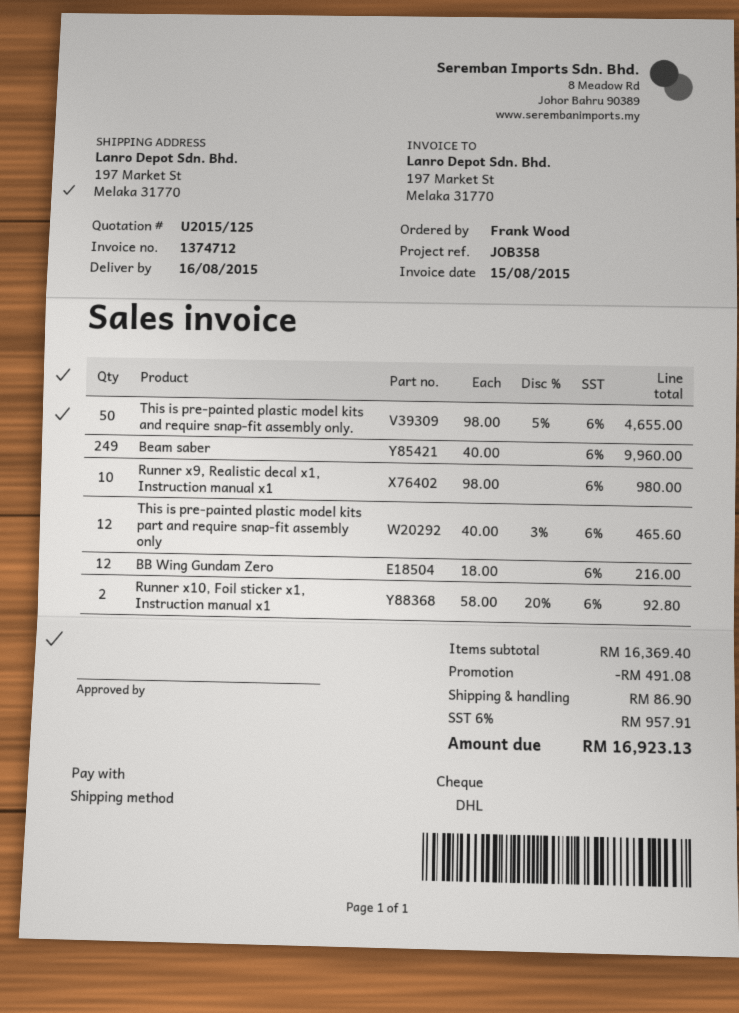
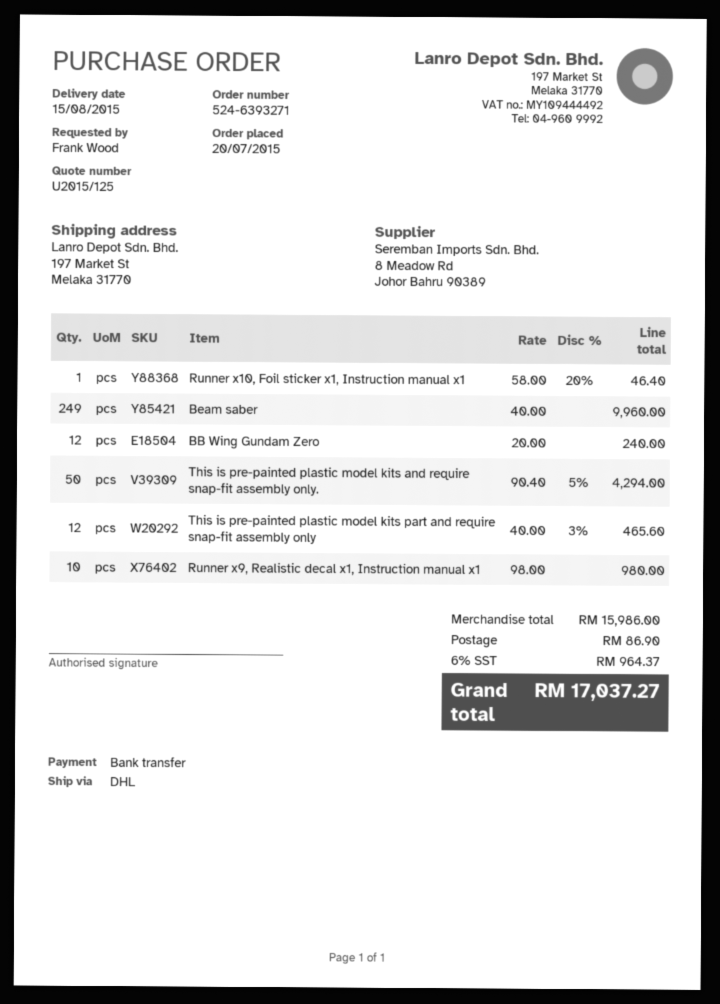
delivery date: 2015-08-16 -> 2015-08-15
payment method: cheque -> bank transfer
This is pre-painted plastic model kits and require snap-fit assembly only.: 50 x 98.00 - 5% = 4655.00 -> 50 x 90.40 - 5% = 4294.00
BB Wing Gundam Zero: 12 x 18.00 = 216.00 -> 12 x 20.00 = 240.00
Runner x10, Foil sticker x1, Instruction manual x1: 2 x 58.00 - 20% = 92.80 -> 1 x 58.00 - 20% = 46.40
subtotal: 16369.40 -> 15986.00
discount: 491.08 -> none
tax: 6% = 957.91 -> 6% = 964.37
total: 16923.13 -> 17037.27

